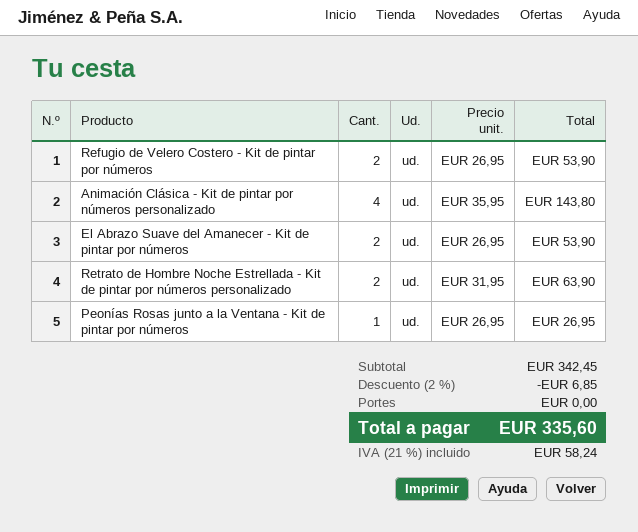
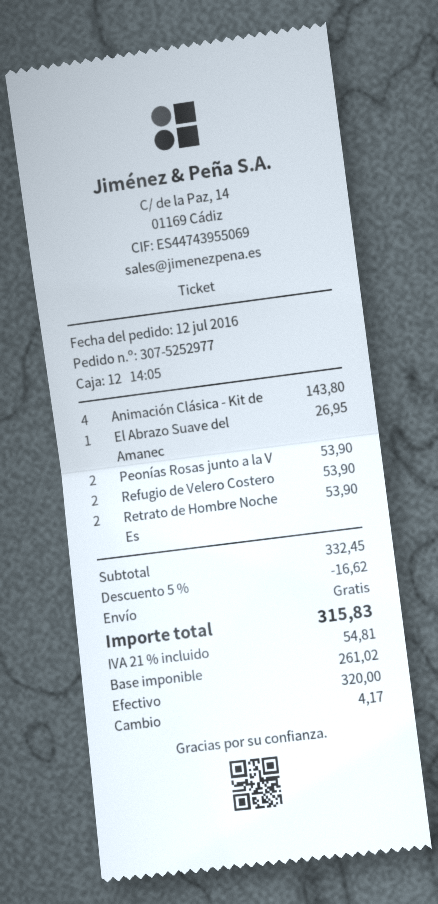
El Abrazo Suave del Amanecer - Kit de pintar por números: 2 for 53.90 -> 1 for 26.95
Retrato de Hombre Noche Estrellada - Kit de pintar por números personalizado: 2 for 63.90 -> 2 for 53.90
Peonías Rosas junto a la Ventana - Kit de pintar por números: 1 for 26.95 -> 2 for 53.90
subtotal: 342.45 -> 332.45
discount: 2% = 6.85 -> 5% = 16.62
tax: 21% = 58.24 -> 21% = 54.81
total: 335.60 -> 315.83

